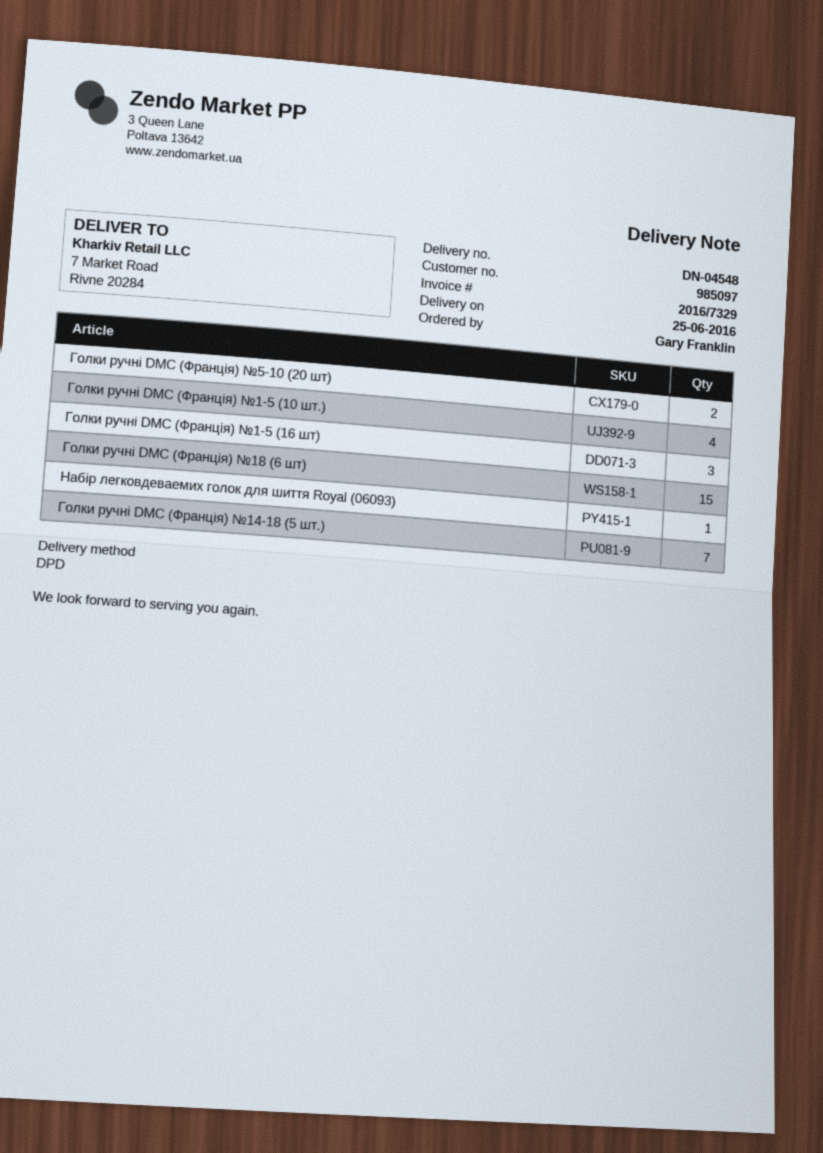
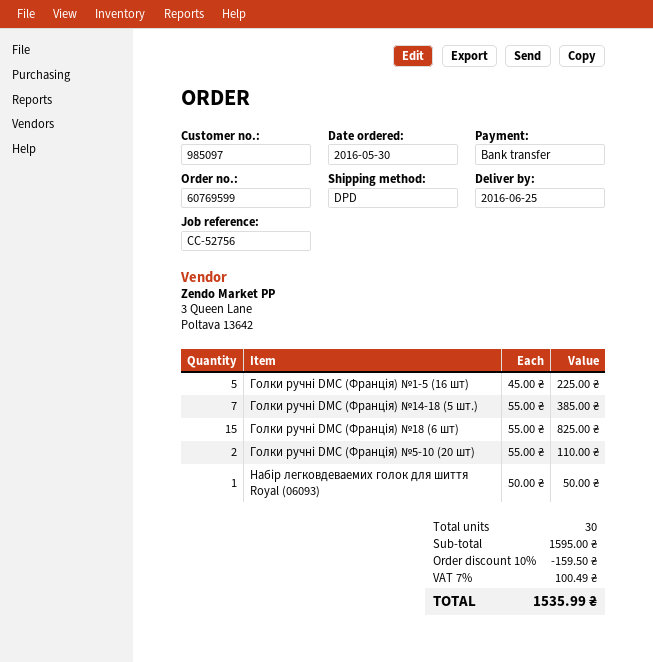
Голки ручні DMC (Франція) №1-5 (10 шт.): 4 -> none
Голки ручні DMC (Франція) №1-5 (16 шт): 3 -> 5

